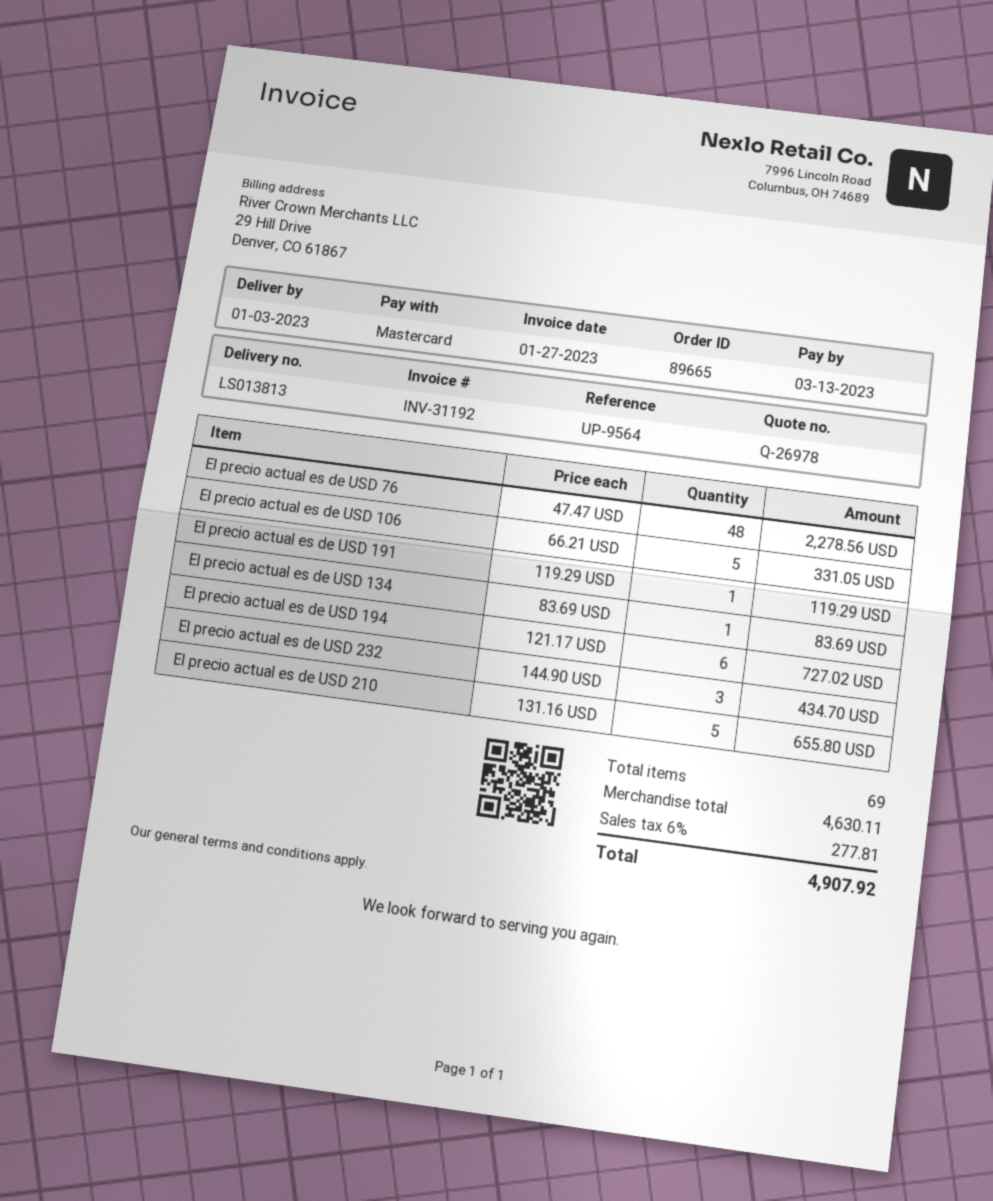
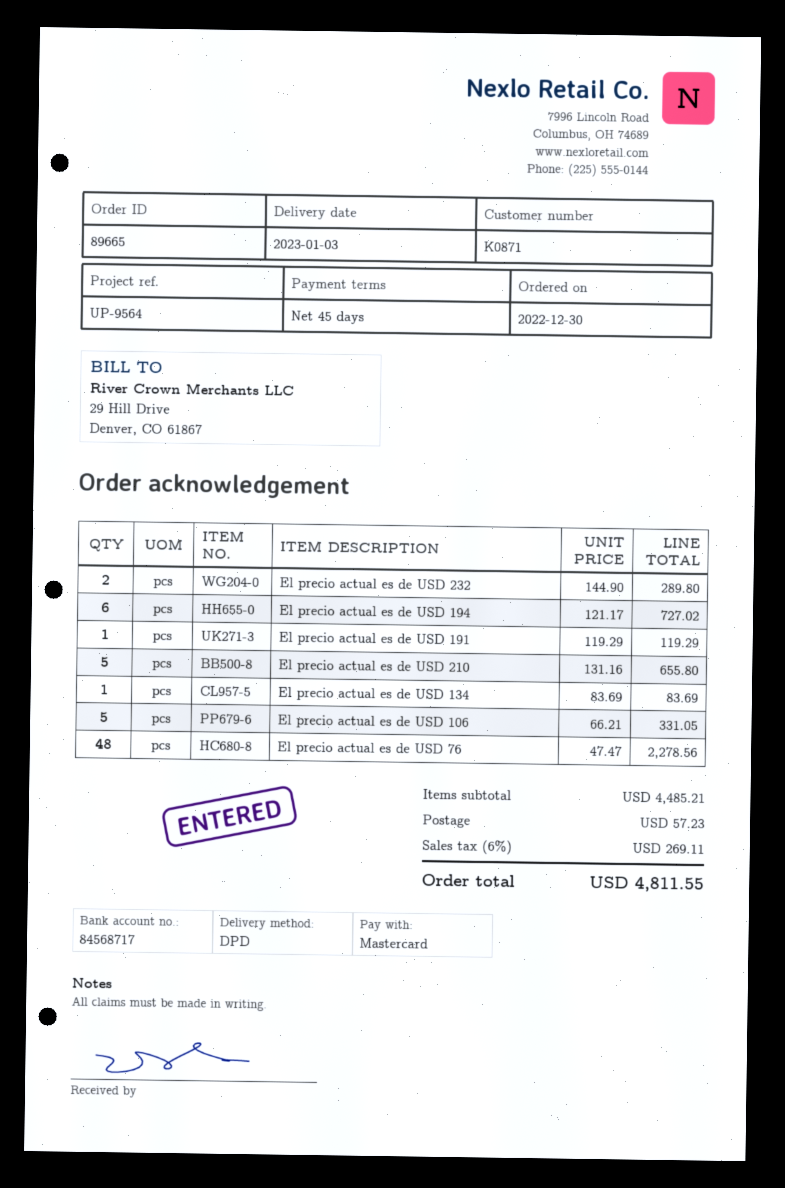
El precio actual es de USD 232: 3 x 144.90 = 434.70 -> 2 x 144.90 = 289.80
subtotal: 4630.11 -> 4485.21
shipping: none -> 57.23
tax: 6% = 277.81 -> 6% = 269.11
total: 4907.92 -> 4811.55

